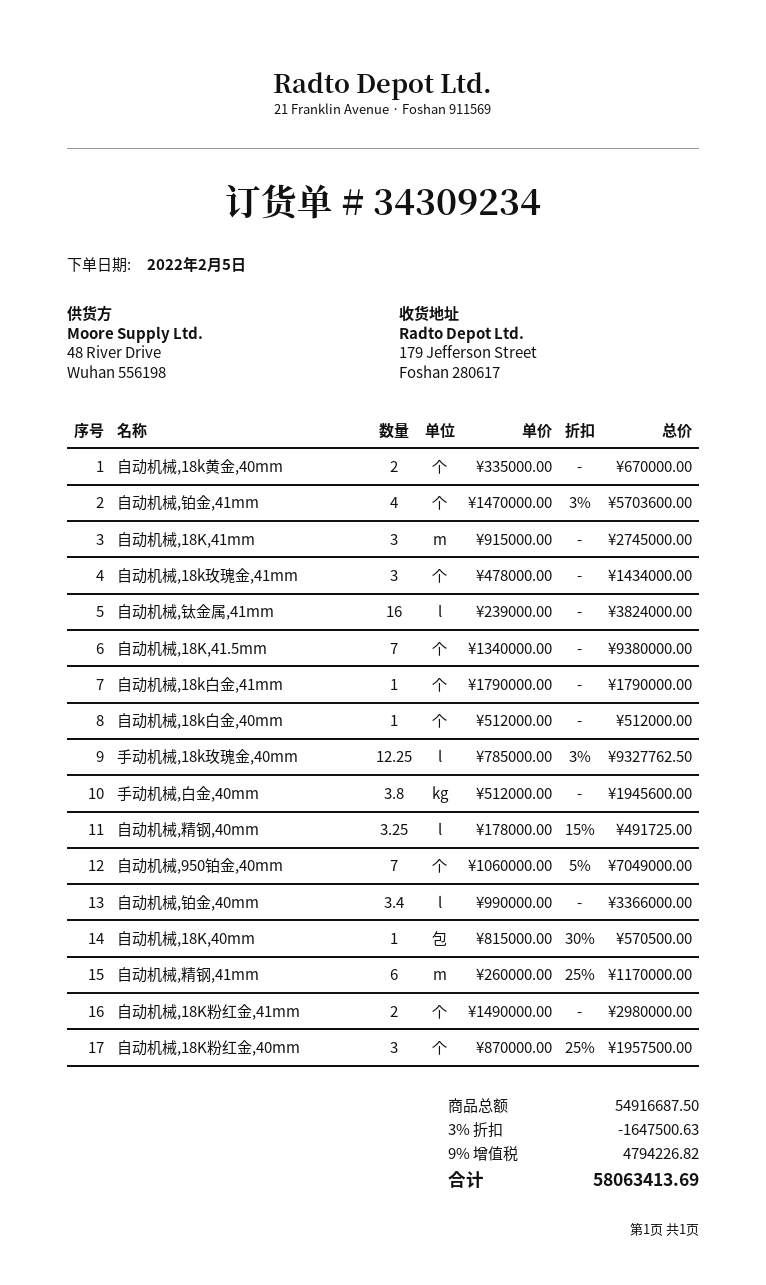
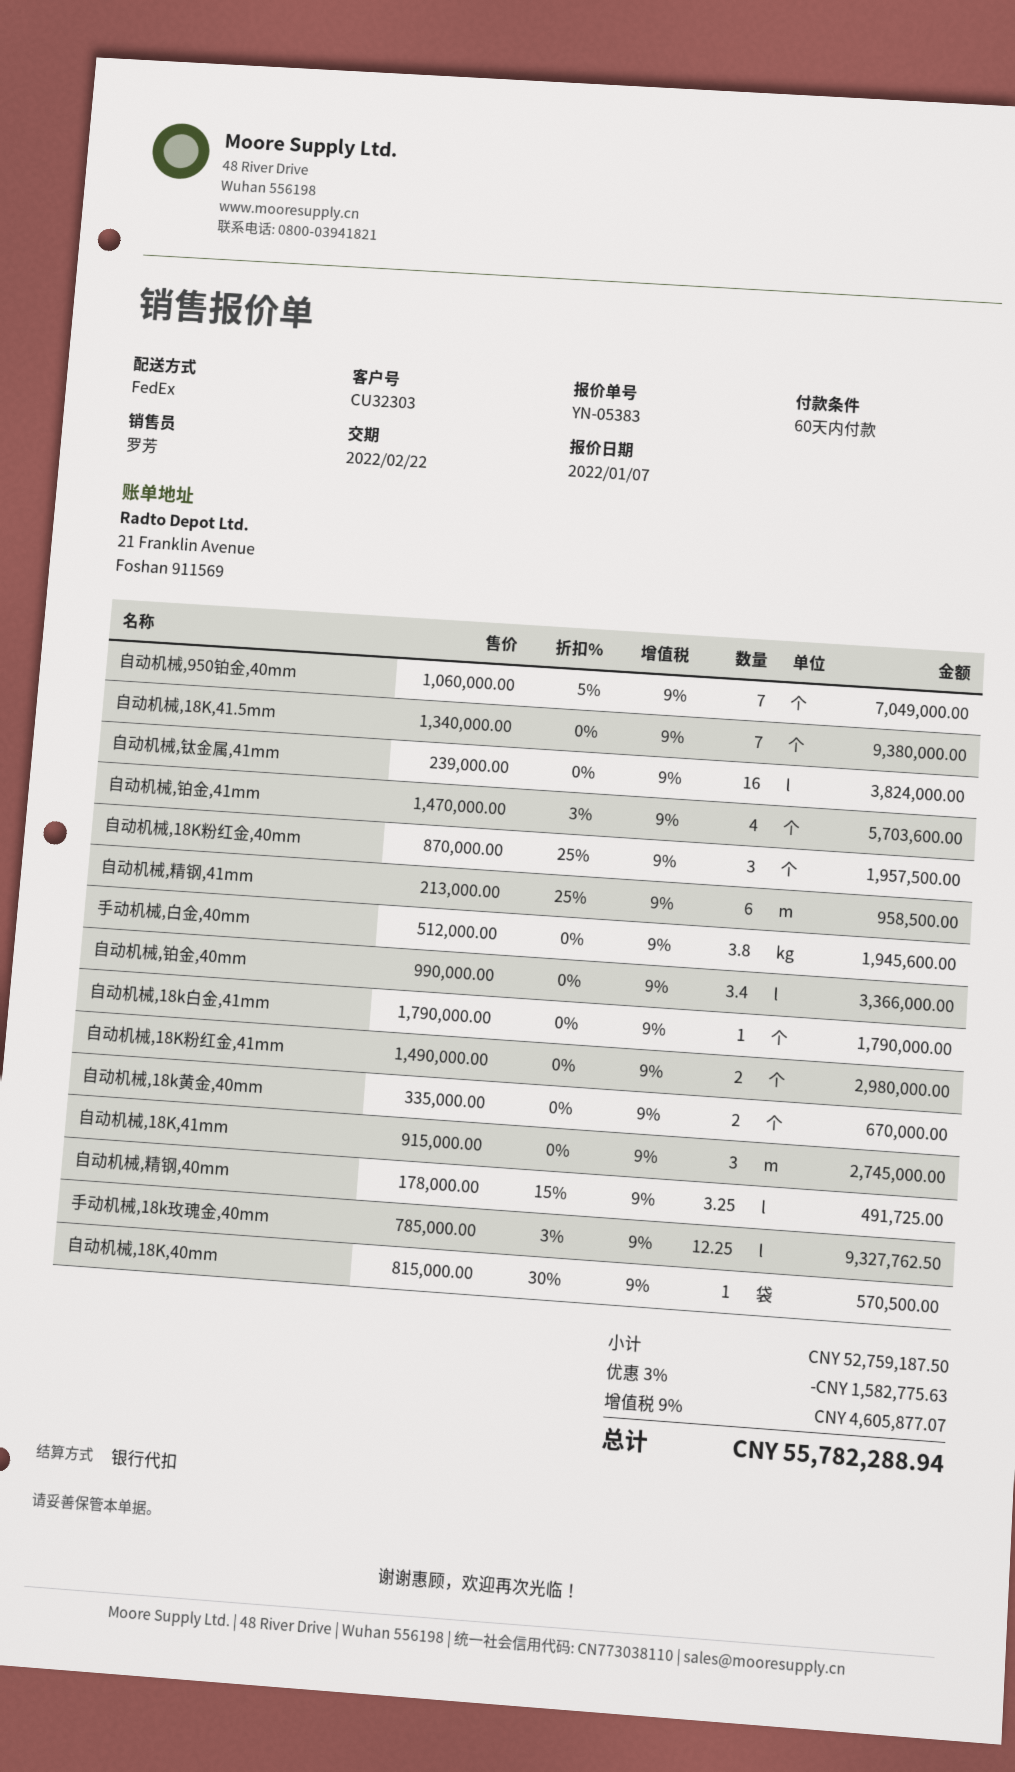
自动机械,18k玫瑰金,41mm: 3 x 478000.00 = 1434000.00 -> none
自动机械,18k白金,40mm: 1 x 512000.00 = 512000.00 -> none
自动机械,精钢,41mm: 6 x 260000.00 - 25% = 1170000.00 -> 6 x 213000.00 - 25% = 958500.00
subtotal: 54916687.50 -> 52759187.50
discount: 3% = 1647500.63 -> 3% = 1582775.63
tax: 9% = 4794226.82 -> 9% = 4605877.07
total: 58063413.69 -> 55782288.94

